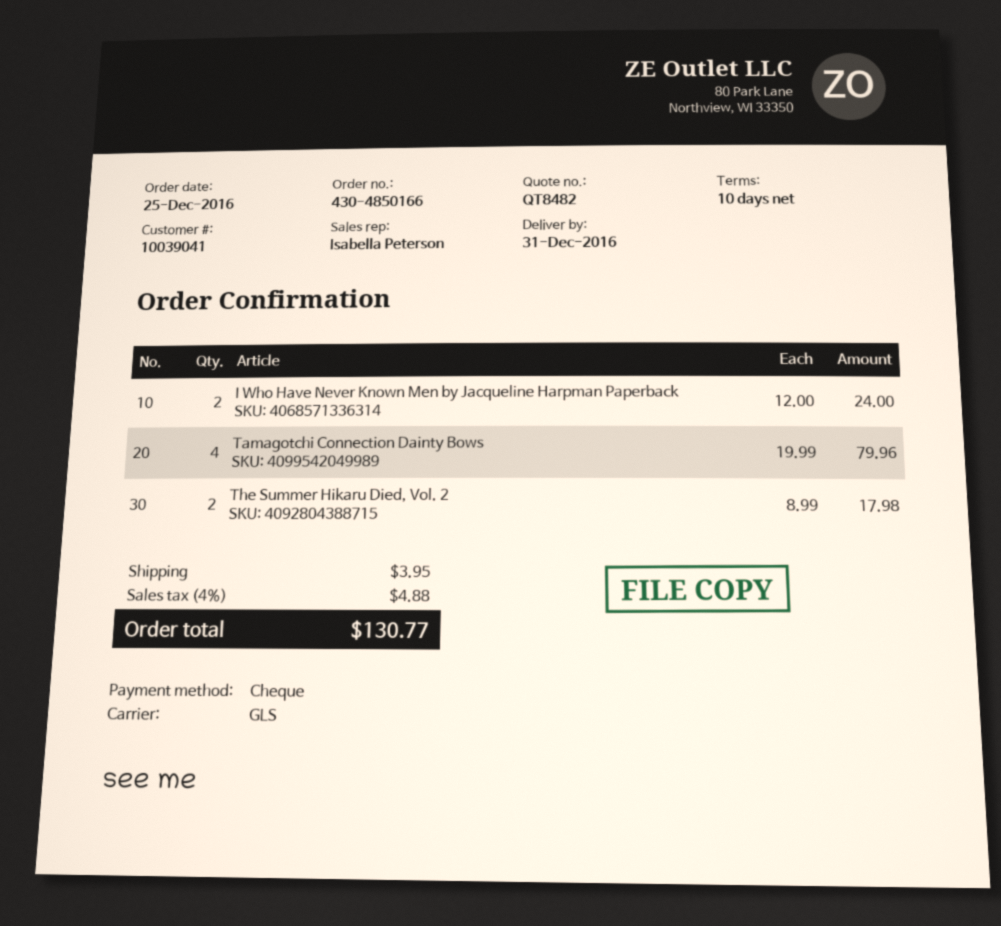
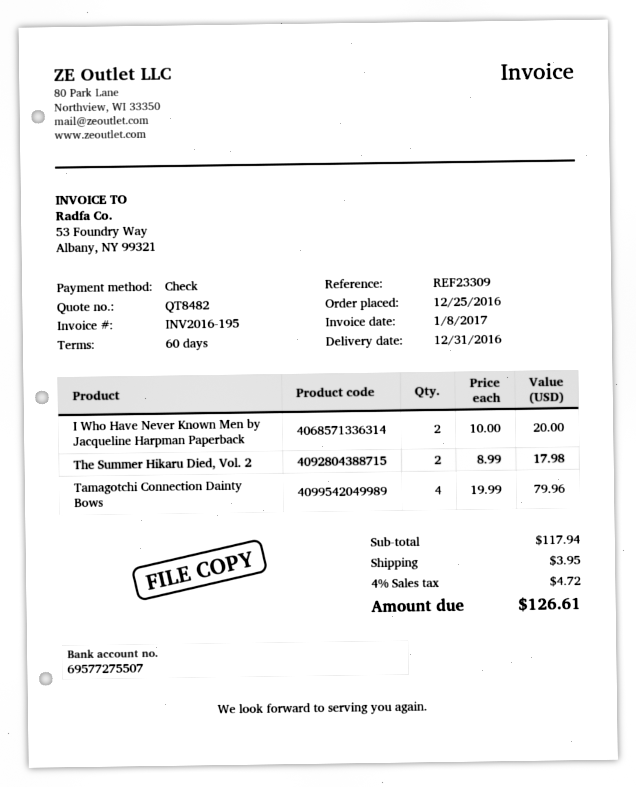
payment terms: 10 days -> 60 days
I Who Have Never Known Men by Jacqueline Harpman Paperback: 2 x 12.00 = 24.00 -> 2 x 10.00 = 20.00
tax: 4% = 4.88 -> 4% = 4.72
total: 130.77 -> 126.61

